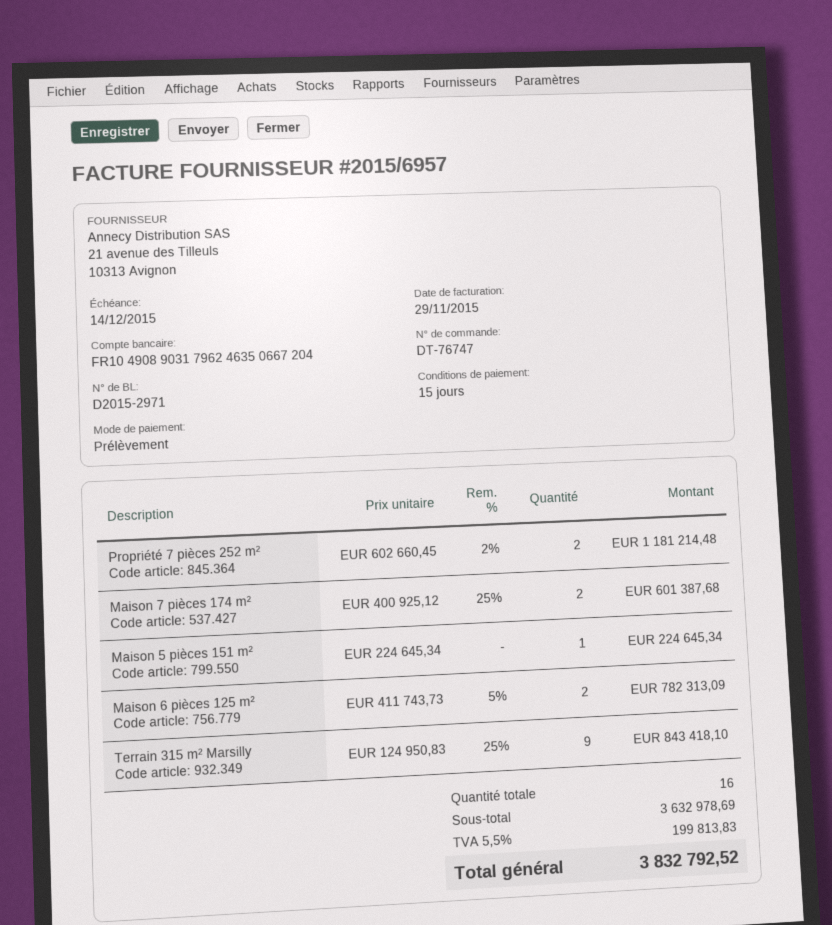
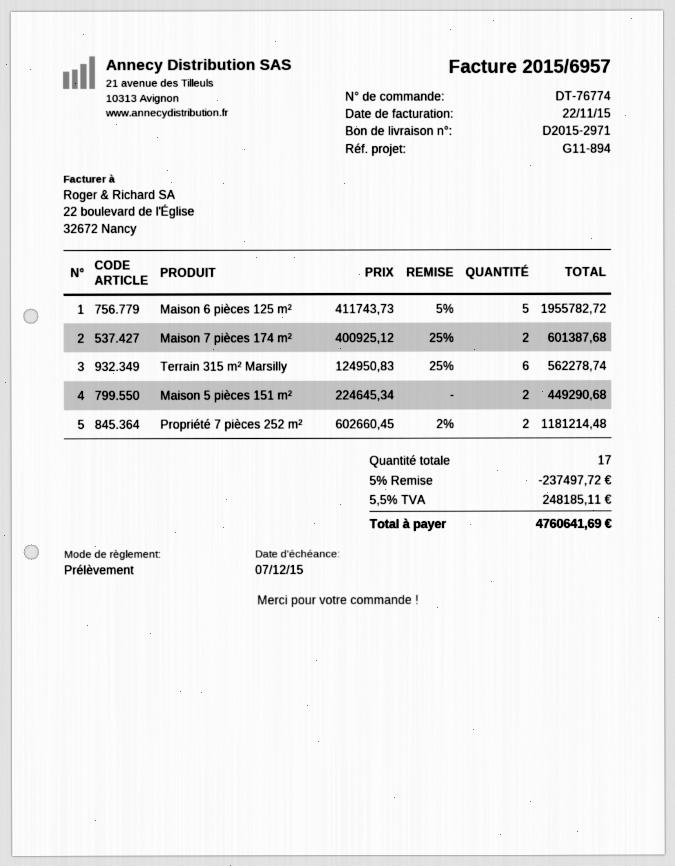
order number: DT-76747 -> DT-76774
invoice date: 2015-11-29 -> 2015-11-22
due date: 2015-12-14 -> 2015-12-07
Maison 5 pièces 151 m²: 1 x 224645.34 = 224645.34 -> 2 x 224645.34 = 449290.68
Maison 6 pièces 125 m²: 2 x 411743.73 - 5% = 782313.09 -> 5 x 411743.73 - 5% = 1955782.72
Terrain 315 m² Marsilly: 9 x 124950.83 - 25% = 843418.10 -> 6 x 124950.83 - 25% = 562278.74
total quantity: 16 -> 17
discount: none -> 5% = 237497.72
tax: 5.5% = 199813.83 -> 5.5% = 248185.11
total: 3832792.52 -> 4760641.69

